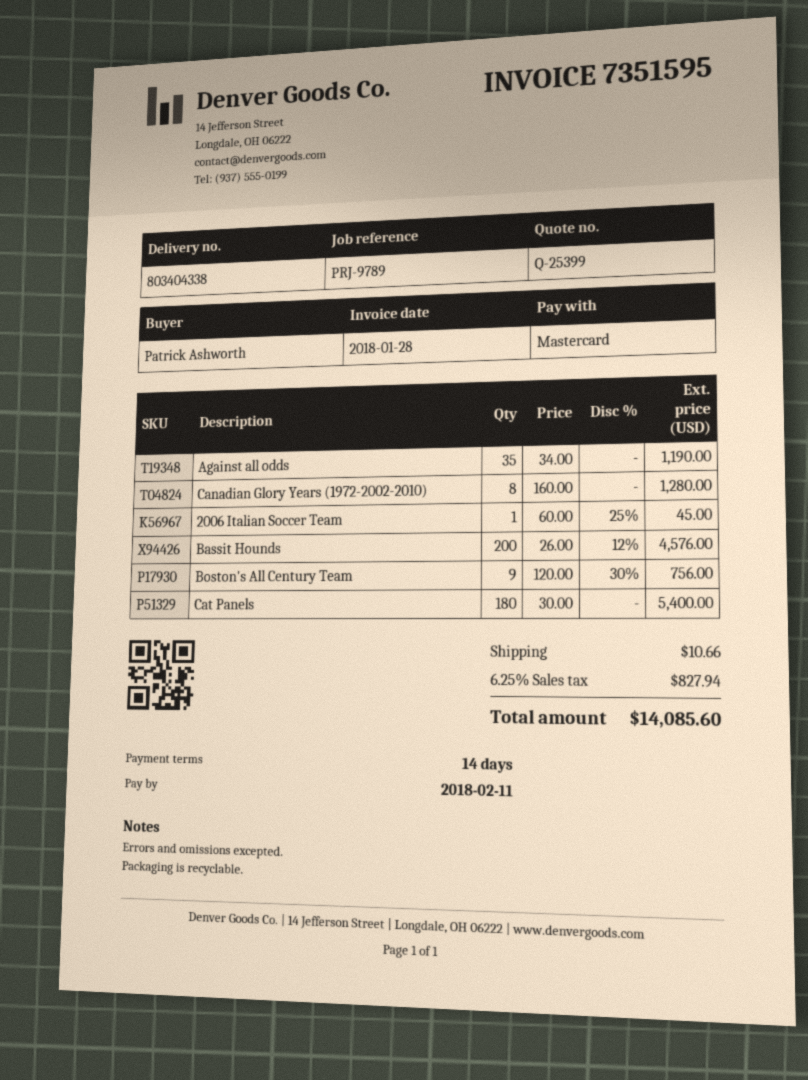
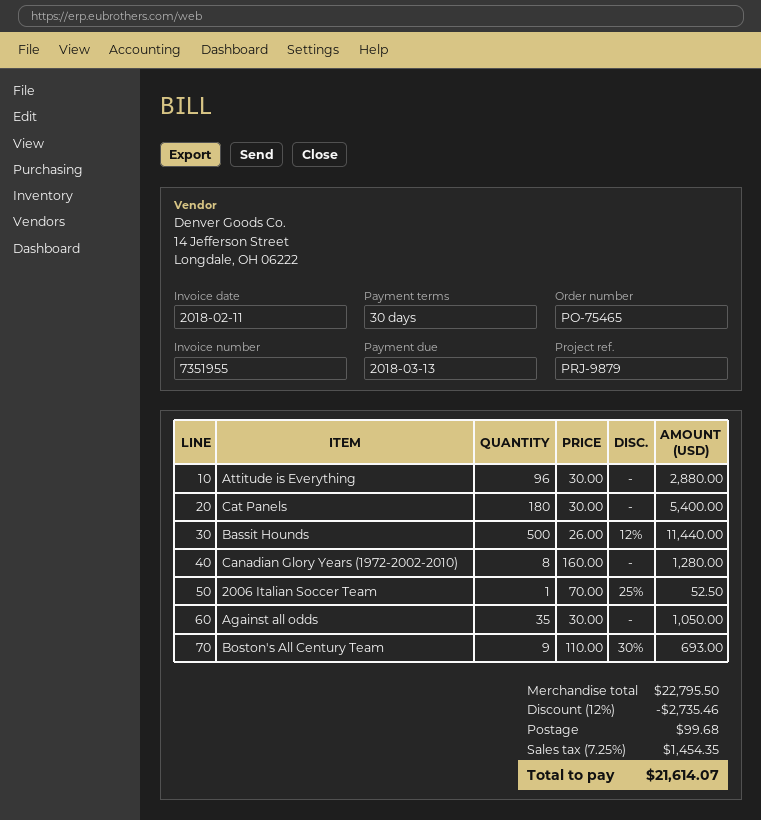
invoice number: 7351595 -> 7351955
invoice date: 2018-01-28 -> 2018-02-11
payment terms: 14 days -> 30 days
due date: 2018-02-11 -> 2018-03-13
reference: PRJ-9789 -> PRJ-9879
Against all odds: 35 x 34.00 = 1190.00 -> 35 x 30.00 = 1050.00
2006 Italian Soccer Team: 1 x 60.00 - 25% = 45.00 -> 1 x 70.00 - 25% = 52.50
Bassit Hounds: 200 x 26.00 - 12% = 4576.00 -> 500 x 26.00 - 12% = 11440.00
Boston's All Century Team: 9 x 120.00 - 30% = 756.00 -> 9 x 110.00 - 30% = 693.00
Attitude is Everything: none -> 96 x 30.00 = 2880.00
discount: none -> 12% = 2735.46
shipping: 10.66 -> 99.68
tax: 6.25% = 827.94 -> 7.25% = 1454.35
total: 14085.60 -> 21614.07

